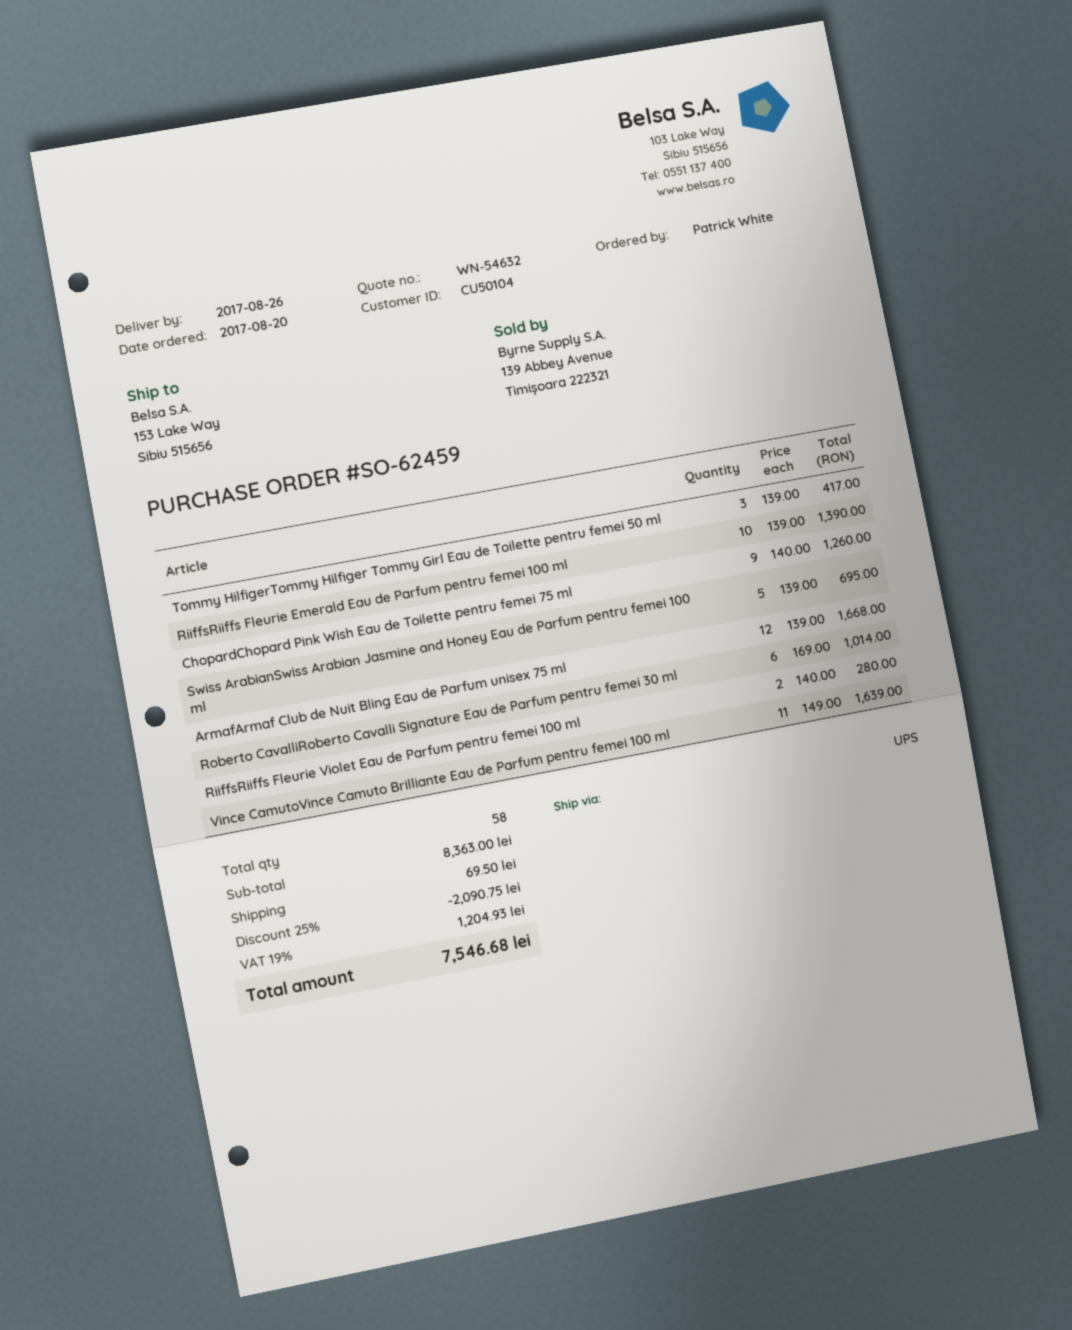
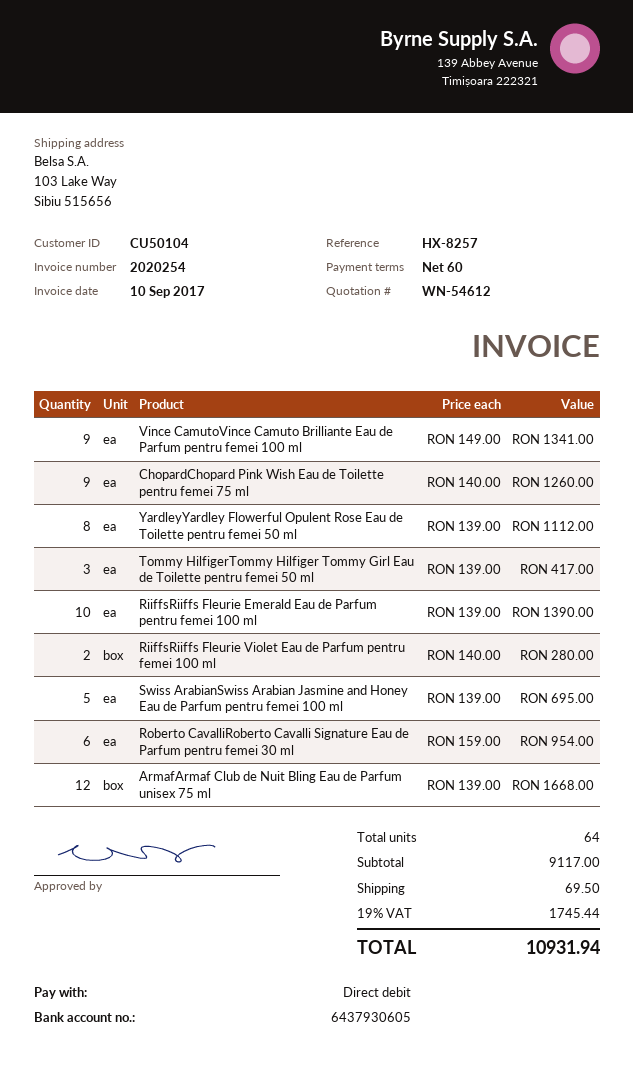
quote number: WN-54632 -> WN-54612
ship to: 153 Lake Way, Sibiu 515656 -> 103 Lake Way, Sibiu 515656
Roberto CavalliRoberto Cavalli Signature Eau de Parfum pentru femei 30 ml: 6 x 169.00 = 1014.00 -> 6 x 159.00 = 954.00
Vince CamutoVince Camuto Brilliante Eau de Parfum pentru femei 100 ml: 11 x 149.00 = 1639.00 -> 9 x 149.00 = 1341.00
YardleyYardley Flowerful Opulent Rose Eau de Toilette pentru femei 50 ml: none -> 8 x 139.00 = 1112.00
total quantity: 58 -> 64
subtotal: 8363.00 -> 9117.00
discount: 25% = 2090.75 -> none
tax: 19% = 1204.93 -> 19% = 1745.44
total: 7546.68 -> 10931.94

